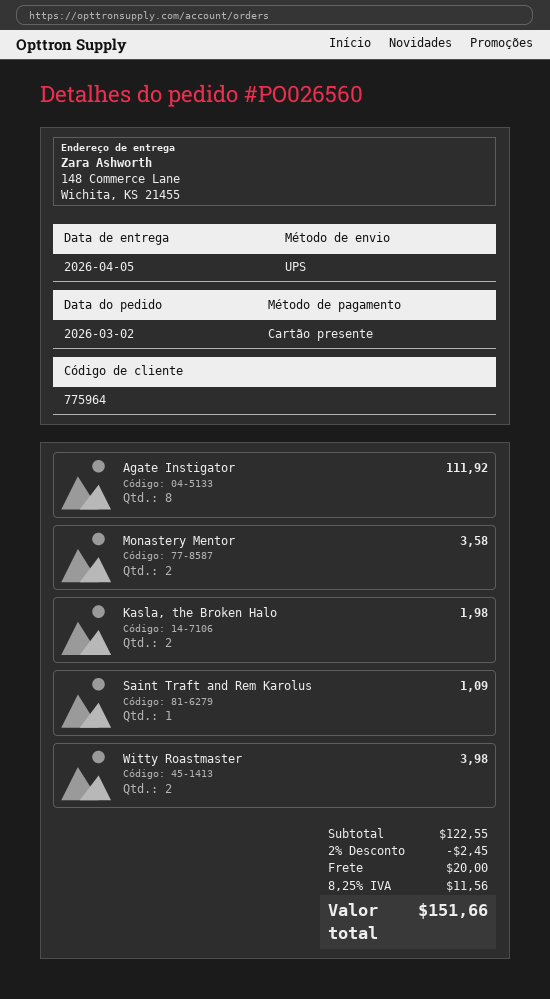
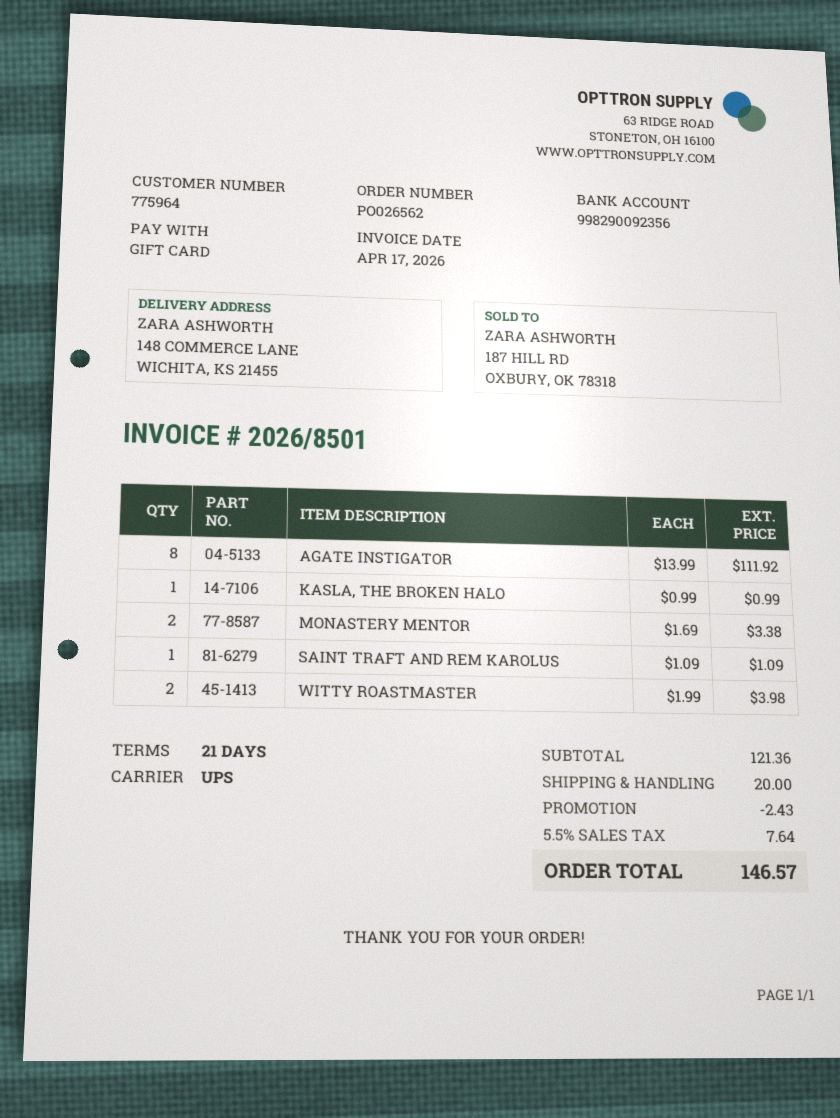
order number: PO026560 -> PO026562
Monastery Mentor: 2 for 3.58 -> 2 for 3.38
Kasla, the Broken Halo: 2 for 1.98 -> 1 for 0.99
subtotal: 122.55 -> 121.36
discount: 2.45 -> 2.43
tax: 8.25% = 11.56 -> 5.5% = 7.64
total: 151.66 -> 146.57

